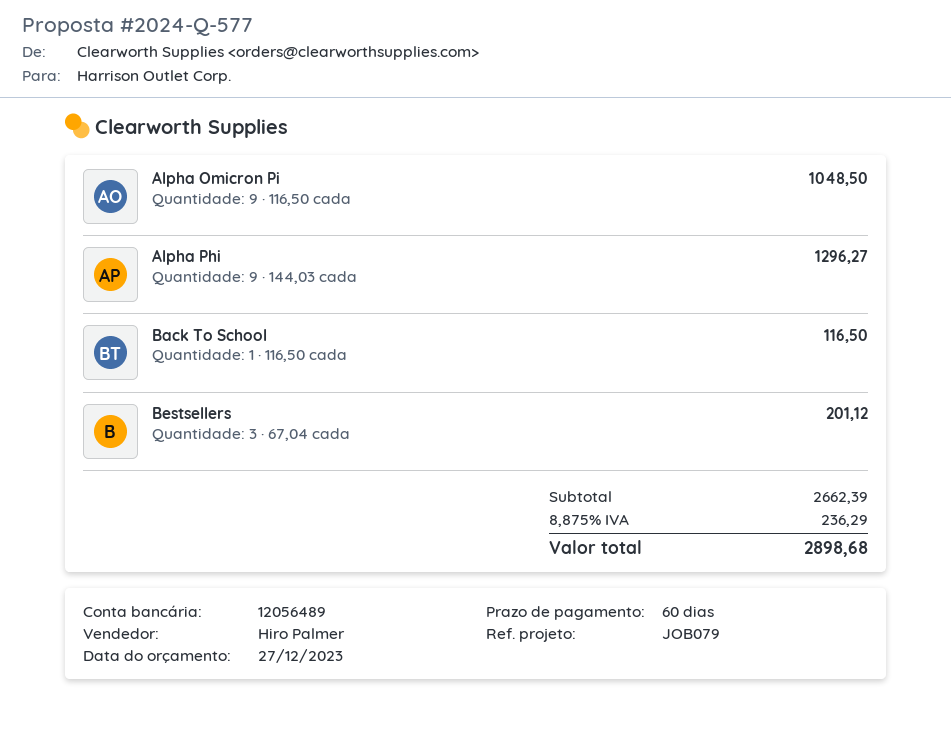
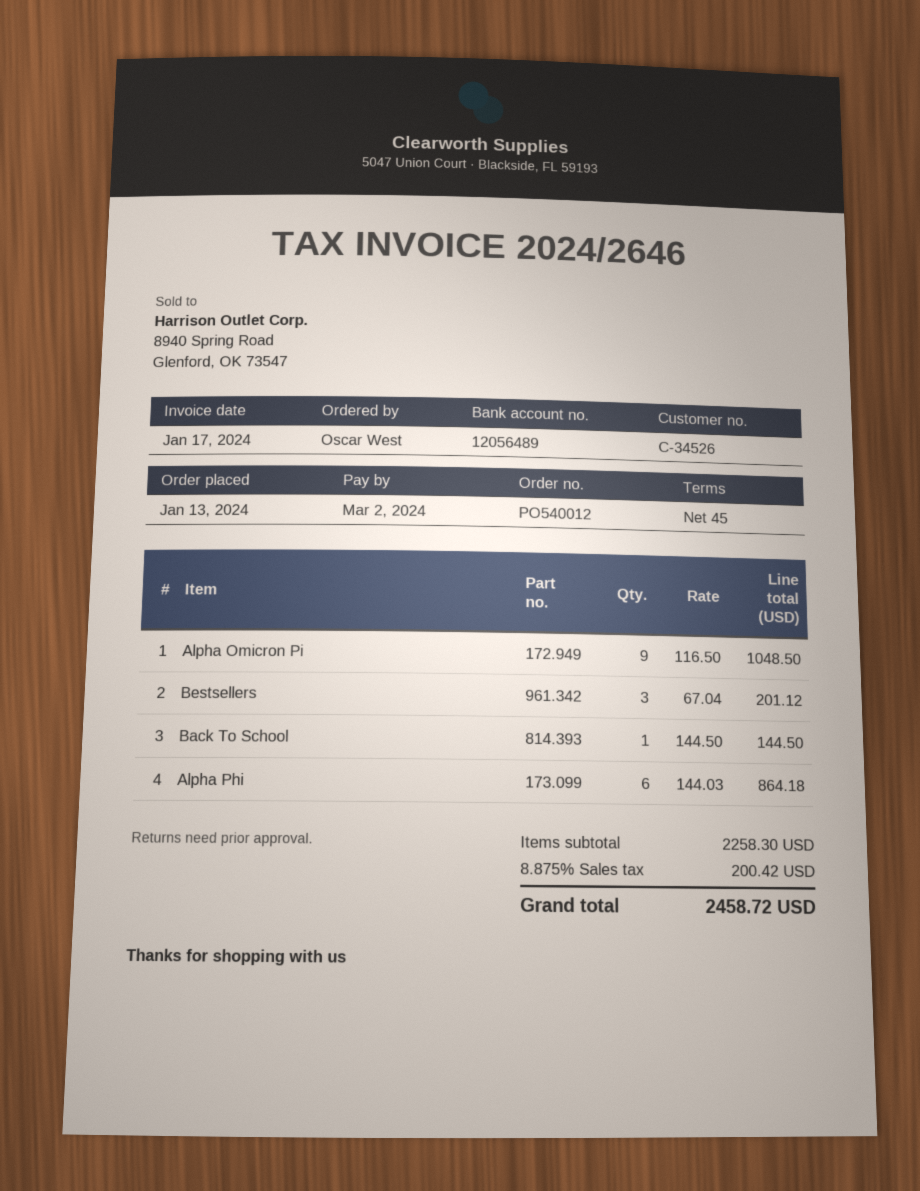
payment terms: 60 days -> 45 days
Alpha Phi: 9 x 144.03 = 1296.27 -> 6 x 144.03 = 864.18
Back To School: 1 x 116.50 = 116.50 -> 1 x 144.50 = 144.50
subtotal: 2662.39 -> 2258.30
tax: 8.875% = 236.29 -> 8.875% = 200.42
total: 2898.68 -> 2458.72

